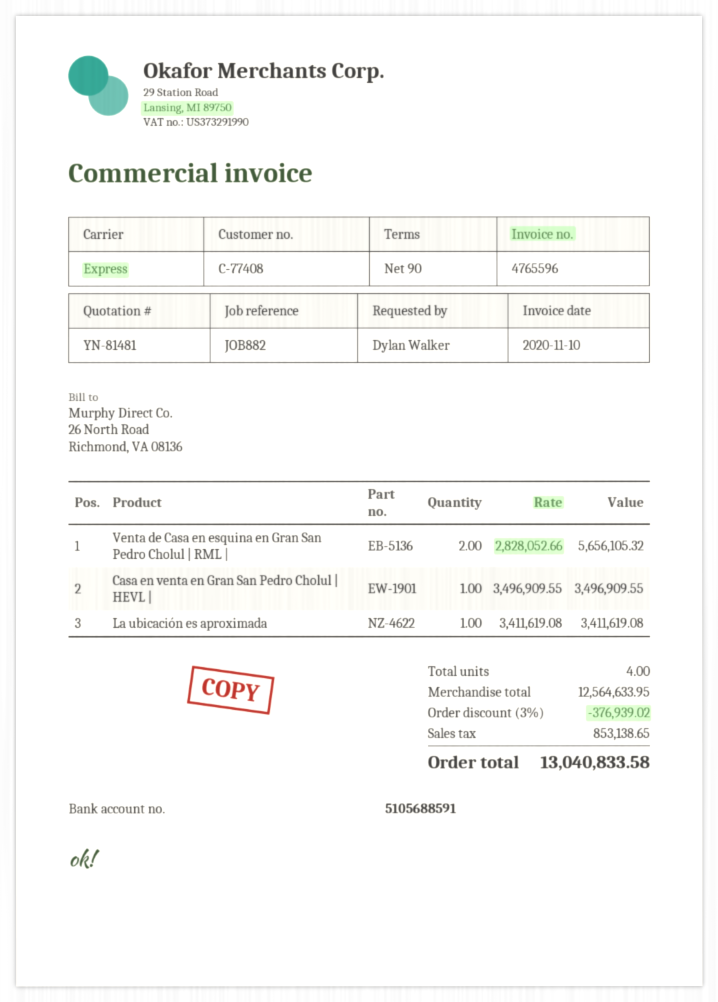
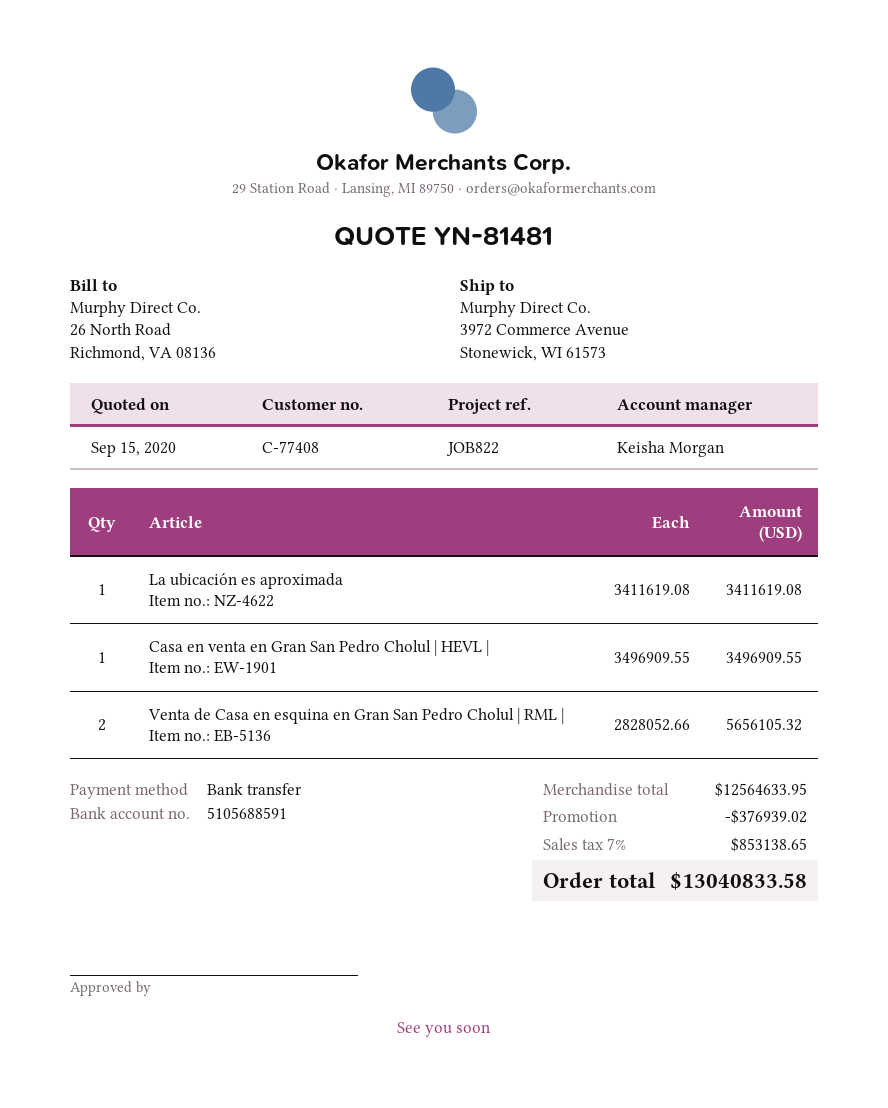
reference: JOB882 -> JOB822

